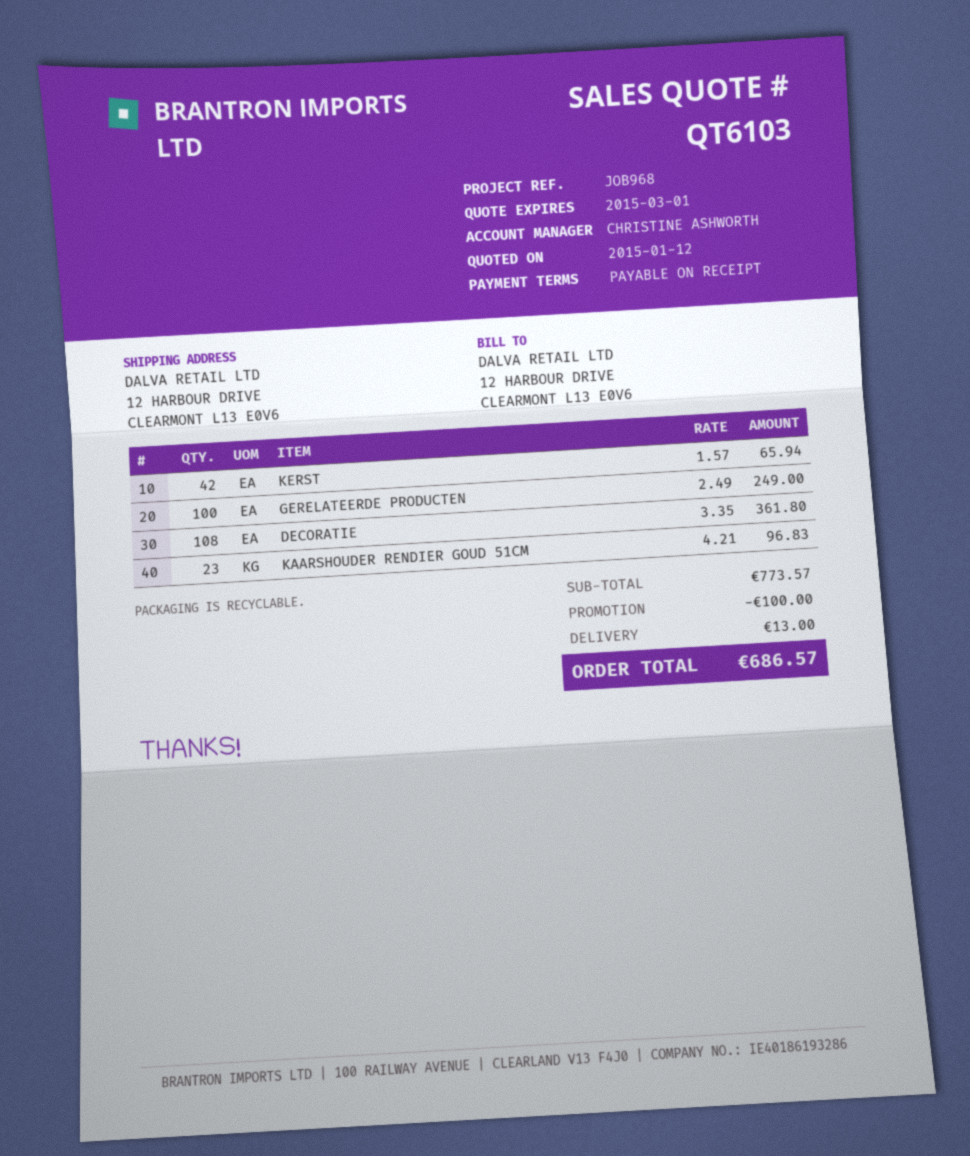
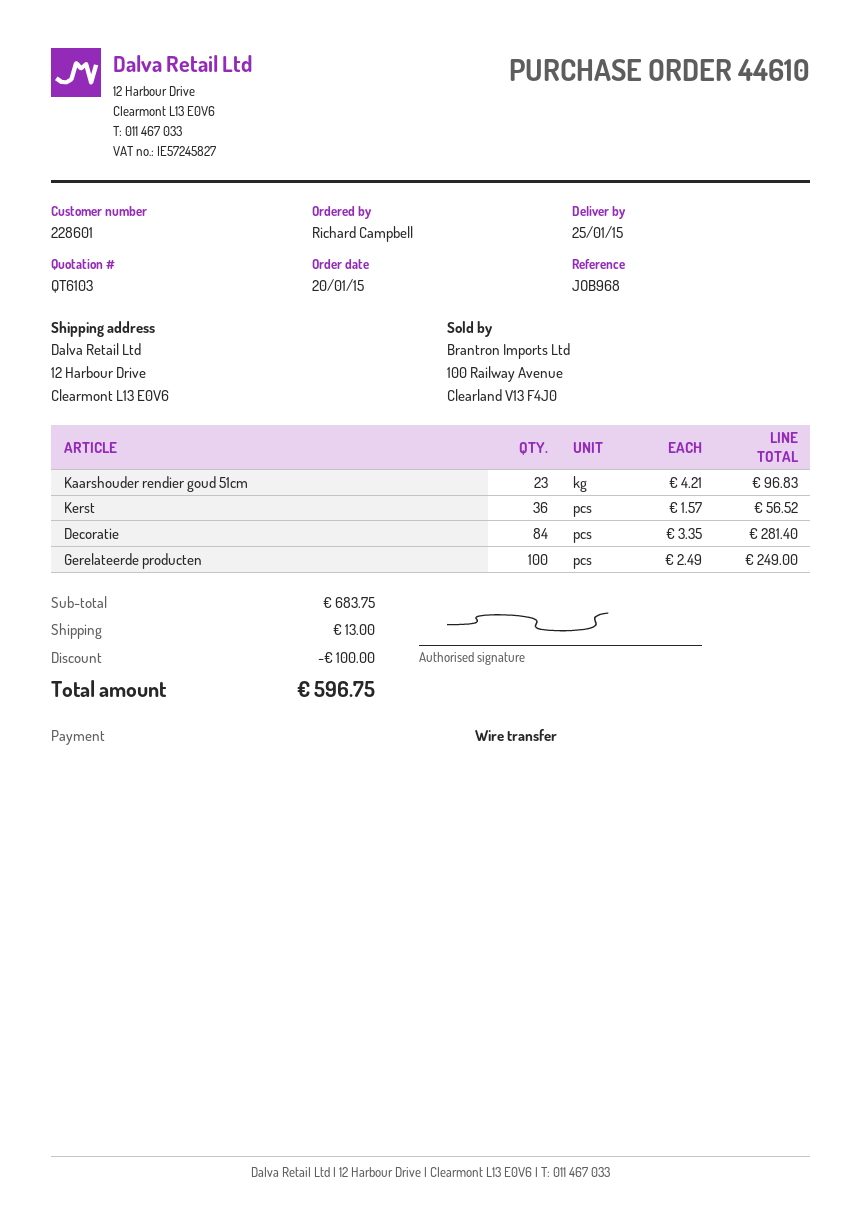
KERST: 42 x 1.57 = 65.94 -> 36 x 1.57 = 56.52
DECORATIE: 108 x 3.35 = 361.80 -> 84 x 3.35 = 281.40
subtotal: 773.57 -> 683.75
total: 686.57 -> 596.75

